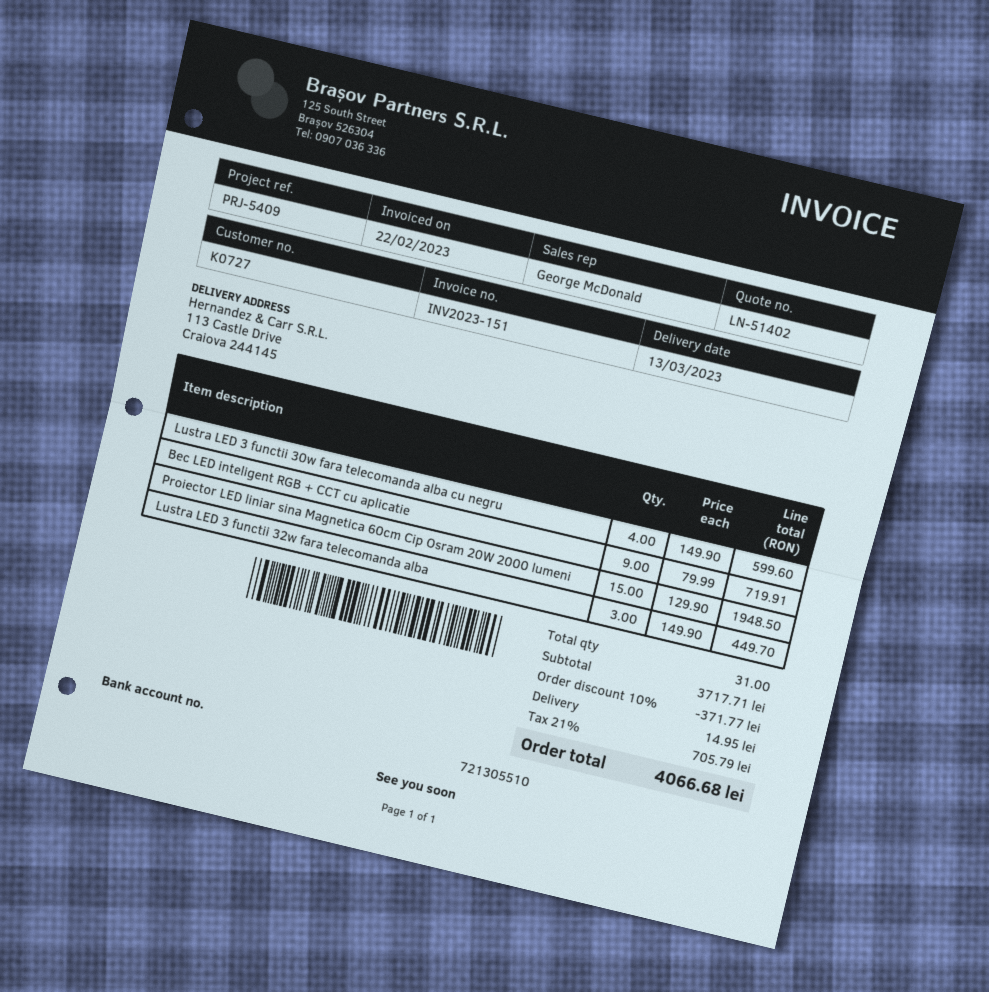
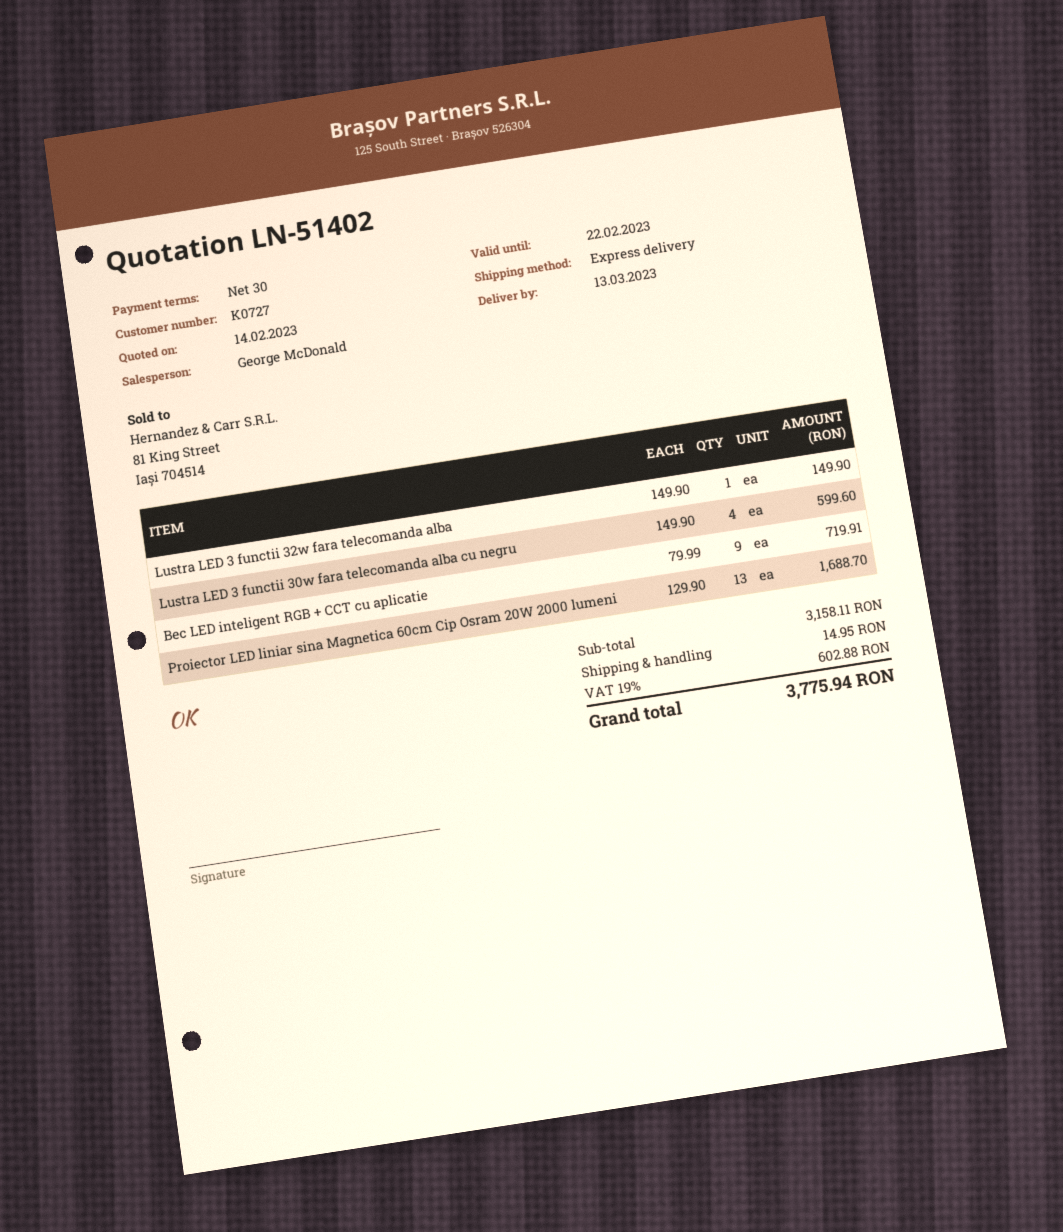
Proiector LED liniar sina Magnetica 60cm Cip Osram 20W 2000 lumeni: 15 x 129.90 = 1948.50 -> 13 x 129.90 = 1688.70
Lustra LED 3 functii 32w fara telecomanda alba: 3 x 149.90 = 449.70 -> 1 x 149.90 = 149.90
subtotal: 3717.71 -> 3158.11
discount: 10% = 371.77 -> none
tax: 21% = 705.79 -> 19% = 602.88
total: 4066.68 -> 3775.94

